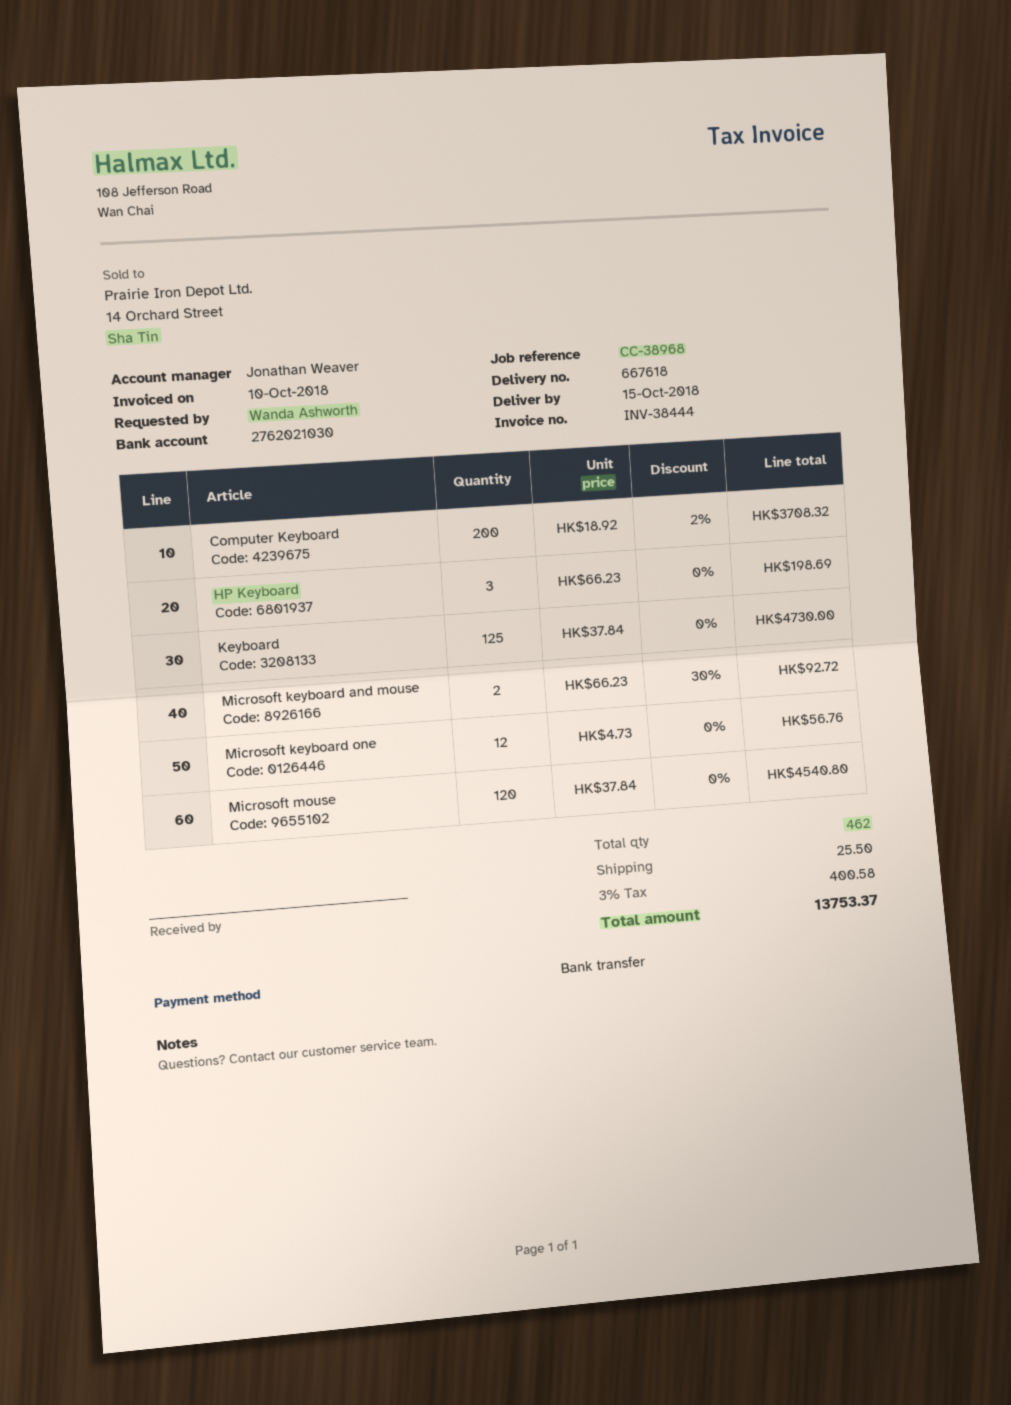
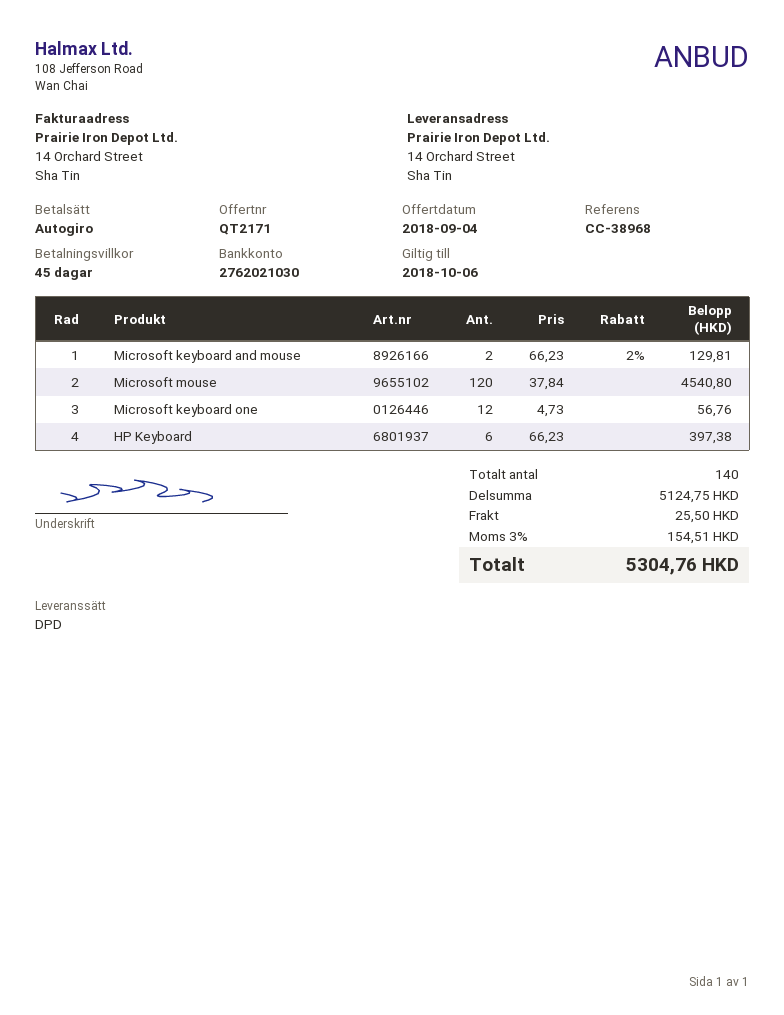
payment method: bank transfer -> direct debit
Computer Keyboard: 200 x 18.92 - 2% = 3708.32 -> none
HP Keyboard: 3 x 66.23 = 198.69 -> 6 x 66.23 = 397.38
Keyboard: 125 x 37.84 = 4730.00 -> none
Microsoft keyboard and mouse: 2 x 66.23 - 30% = 92.72 -> 2 x 66.23 - 2% = 129.81
total quantity: 462 -> 140
tax: 3% = 400.58 -> 3% = 154.51
total: 13753.37 -> 5304.76

